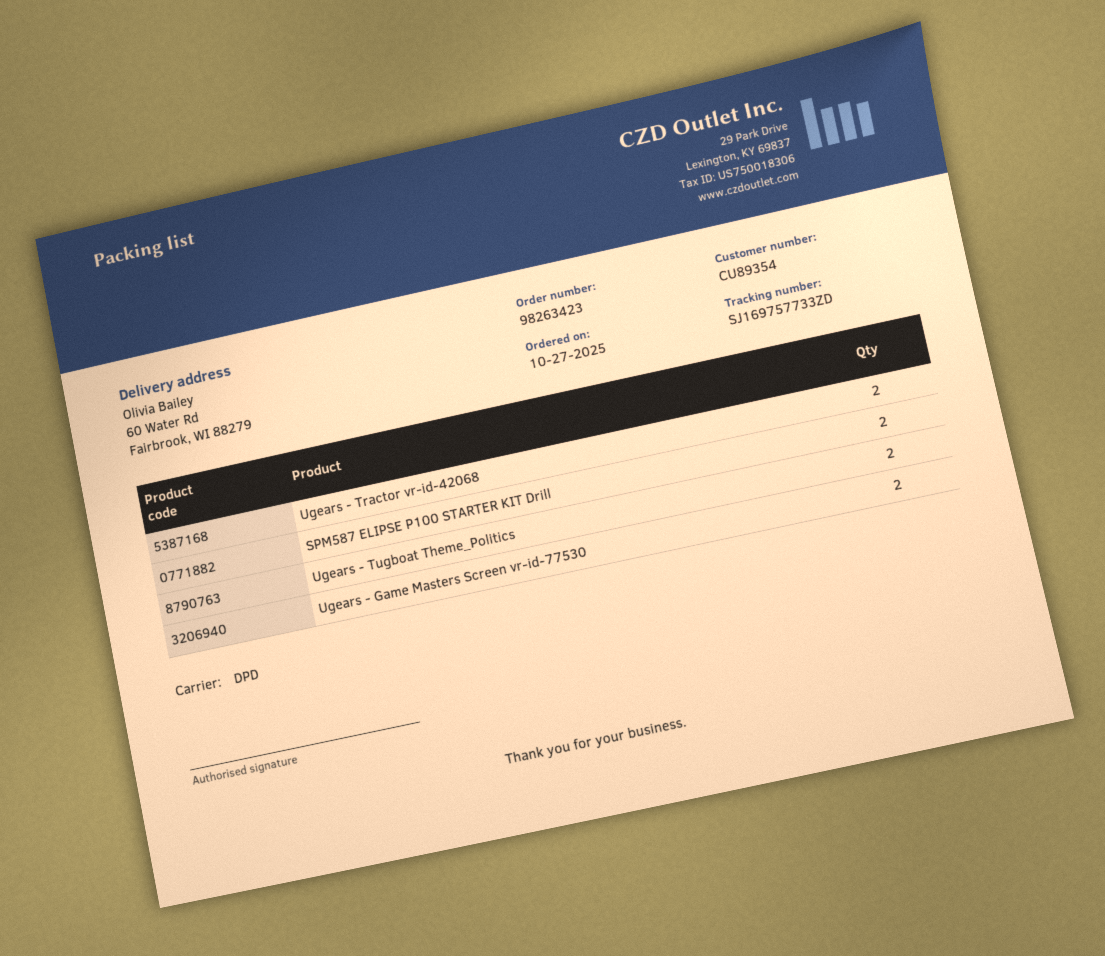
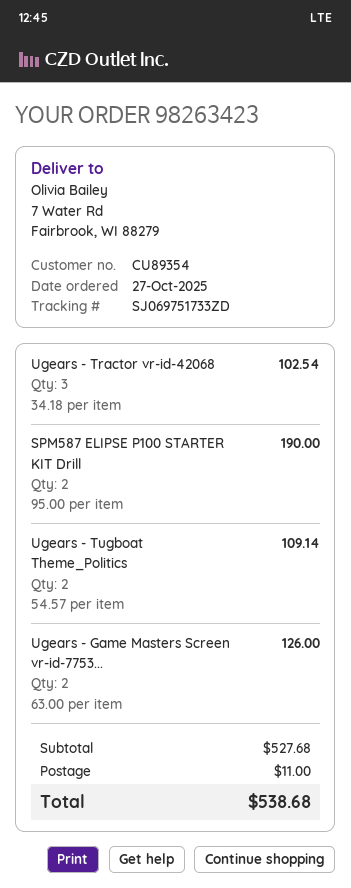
tracking number: SJ169757733ZD -> SJ069751733ZD
ship to: 60 Water Rd, Fairbrook, WI 88279 -> 7 Water Rd, Fairbrook, WI 88279
Ugears - Tractor vr-id-42068: 2 -> 3

